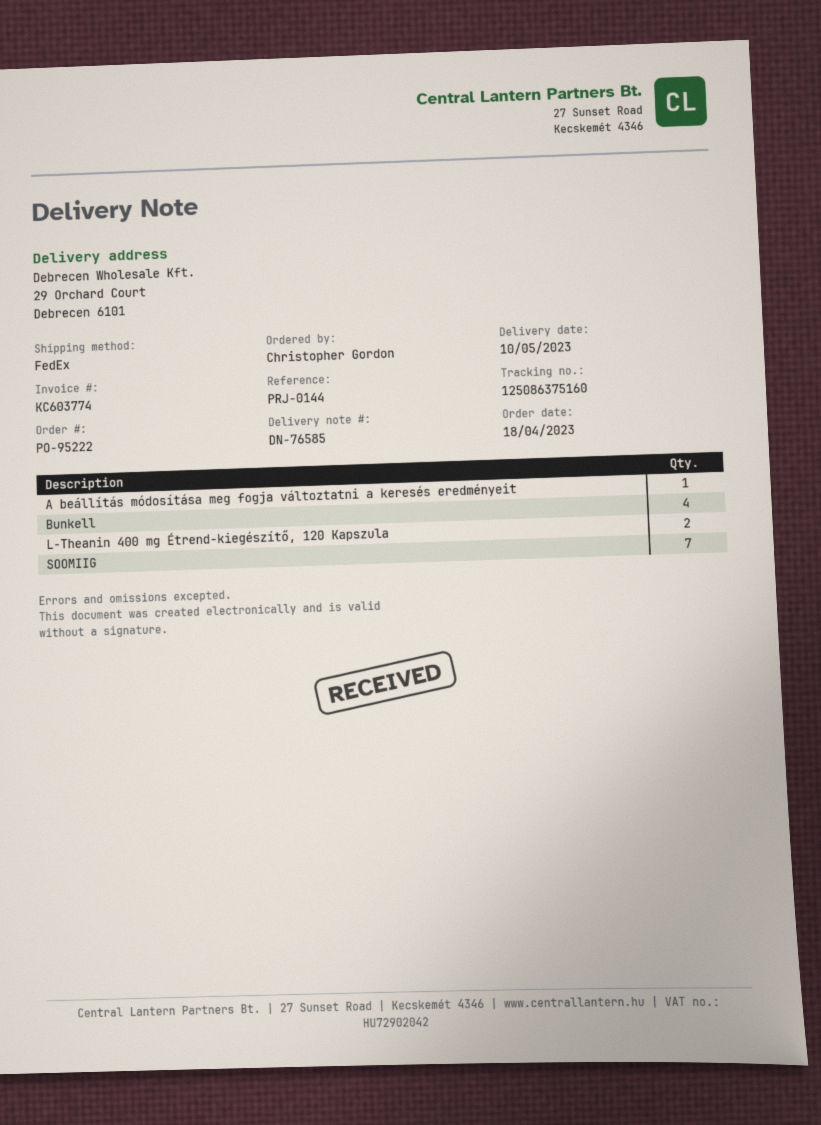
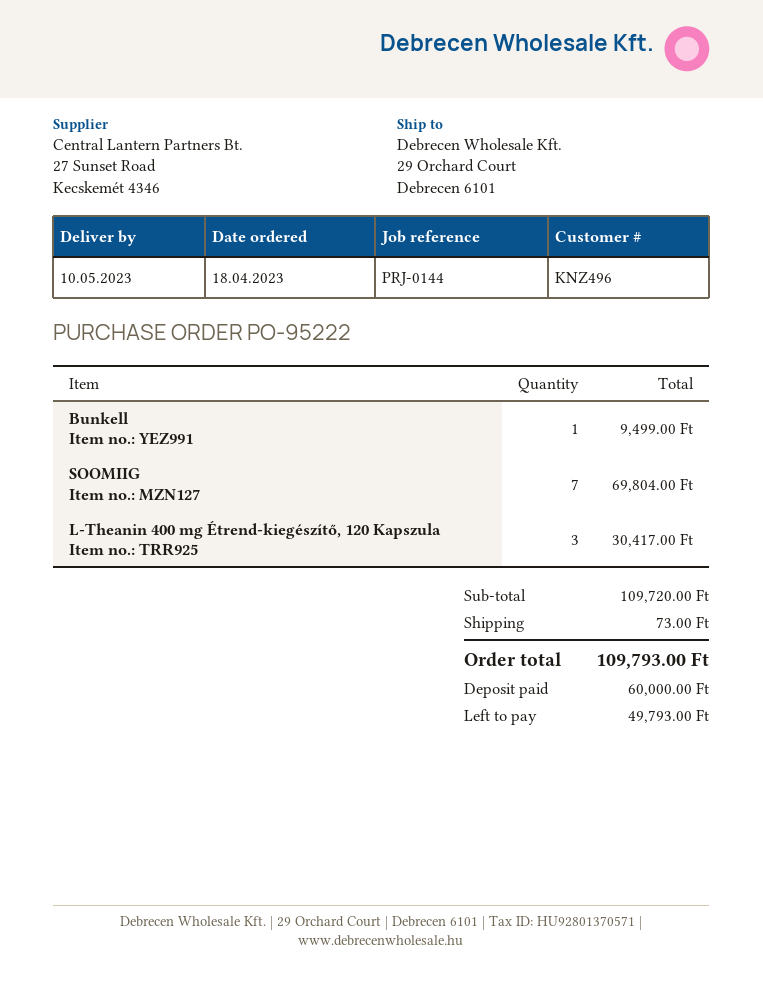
A beállítás módosítása meg fogja változtatni a keresés eredményeit: 1 -> none
Bunkell: 4 -> 1
L-Theanin 400 mg Étrend-kiegészítő, 120 Kapszula: 2 -> 3

